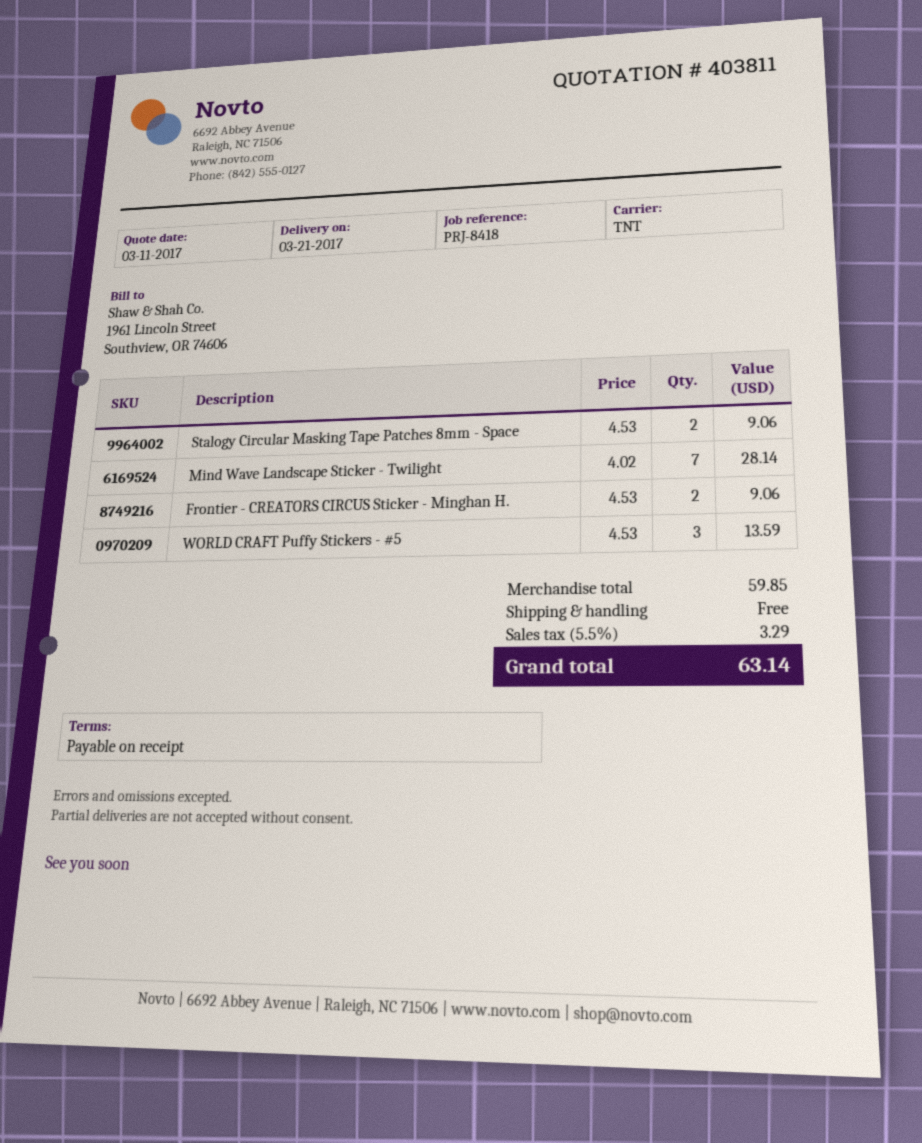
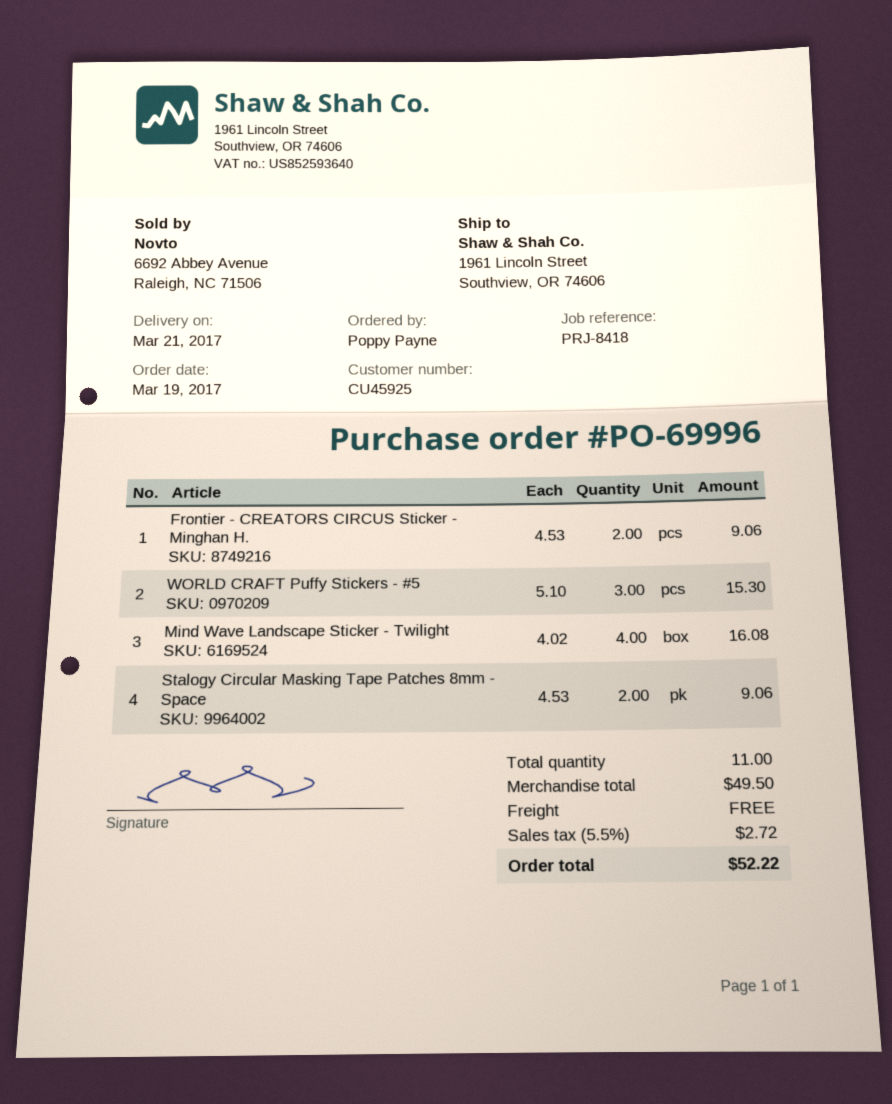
Mind Wave Landscape Sticker - Twilight: 7 x 4.02 = 28.14 -> 4 x 4.02 = 16.08
WORLD CRAFT Puffy Stickers - #5: 3 x 4.53 = 13.59 -> 3 x 5.10 = 15.30
subtotal: 59.85 -> 49.50
tax: 5.5% = 3.29 -> 5.5% = 2.72
total: 63.14 -> 52.22

